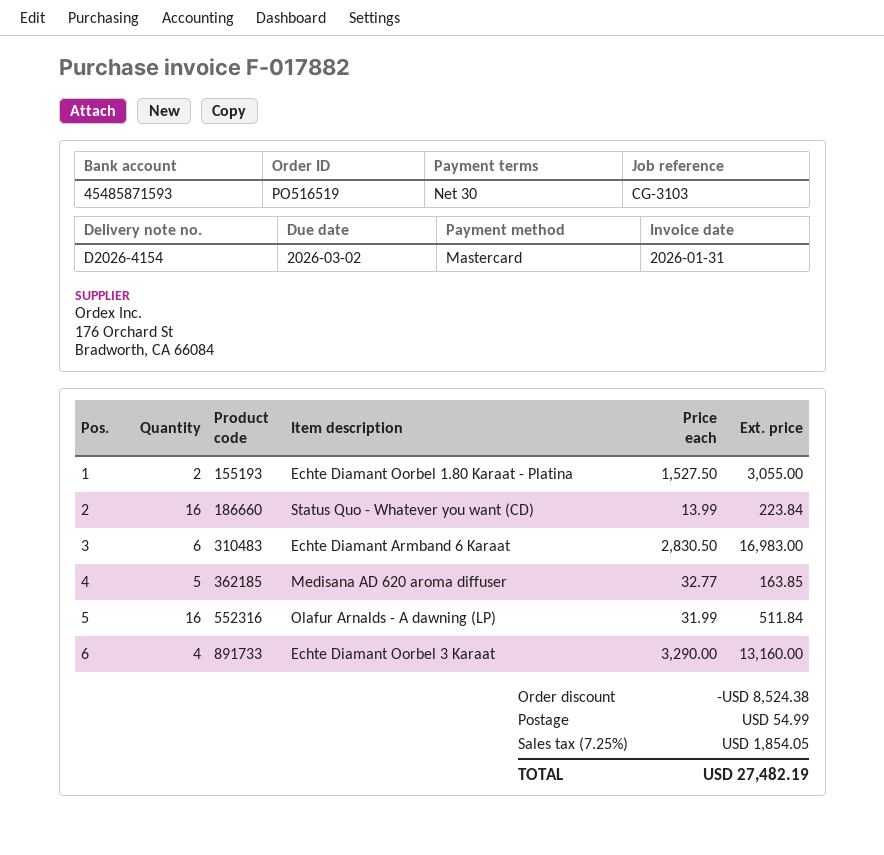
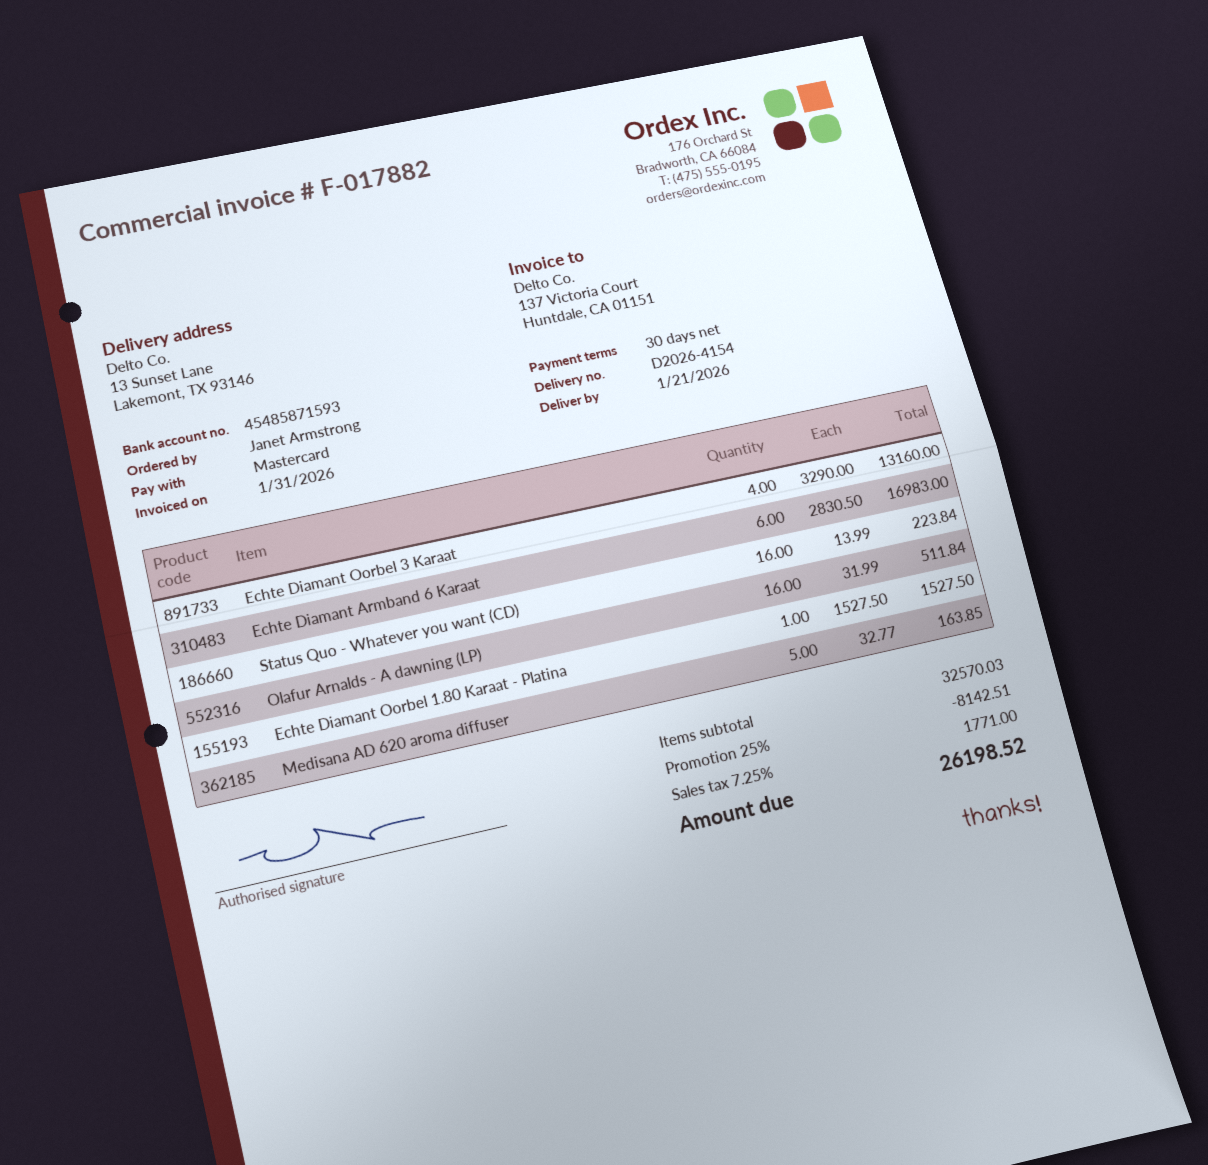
Echte Diamant Oorbel 1.80 Karaat - Platina: 2 x 1527.50 = 3055.00 -> 1 x 1527.50 = 1527.50
discount: 8524.38 -> 8142.51
shipping: 54.99 -> none
tax: 7.25% = 1854.05 -> 7.25% = 1771.00
total: 27482.19 -> 26198.52

